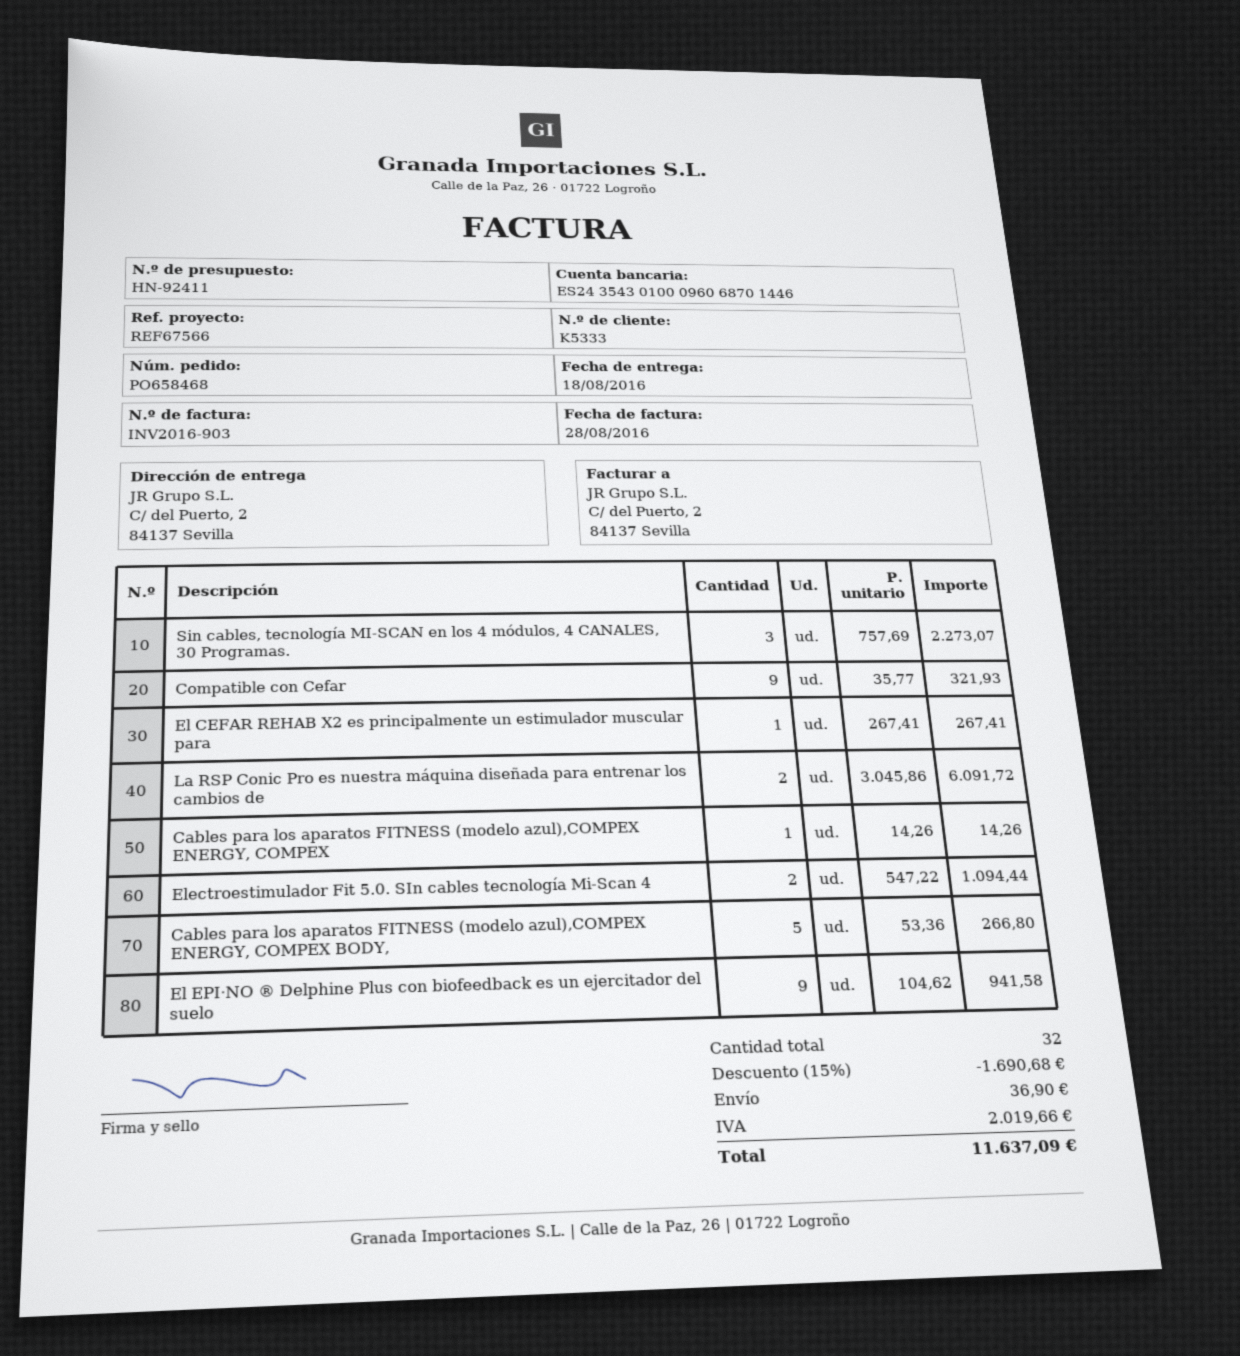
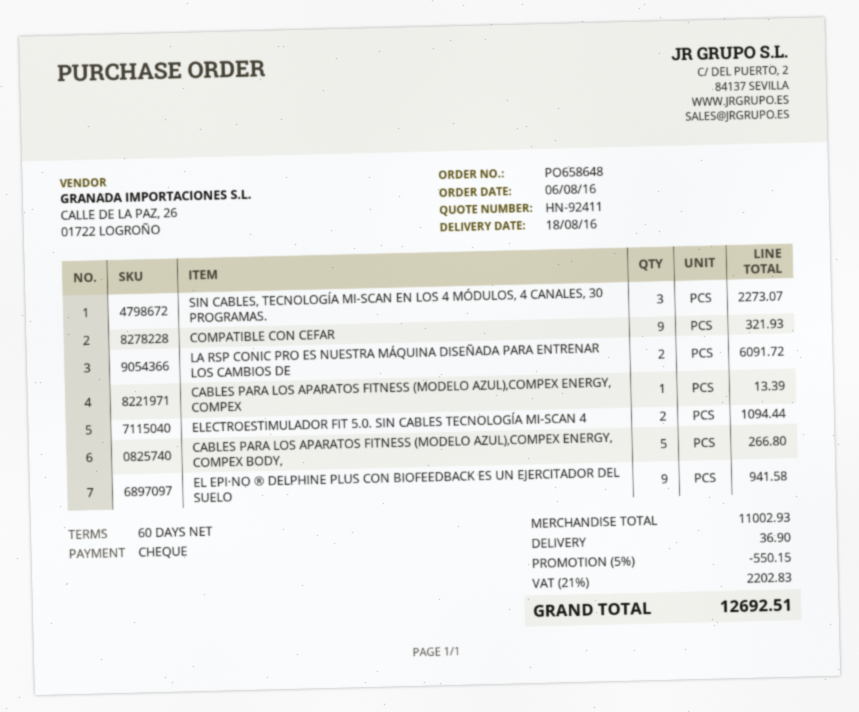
order number: PO658468 -> PO658648
El CEFAR REHAB X2 es principalmente un estimulador muscular para: 1 for 267.41 -> none
Cables para los aparatos FITNESS (modelo azul),COMPEX ENERGY, COMPEX: 1 for 14.26 -> 1 for 13.39
discount: 15% = 1690.68 -> 5% = 550.15
tax: 2019.66 -> 2202.83
total: 11637.09 -> 12692.51

